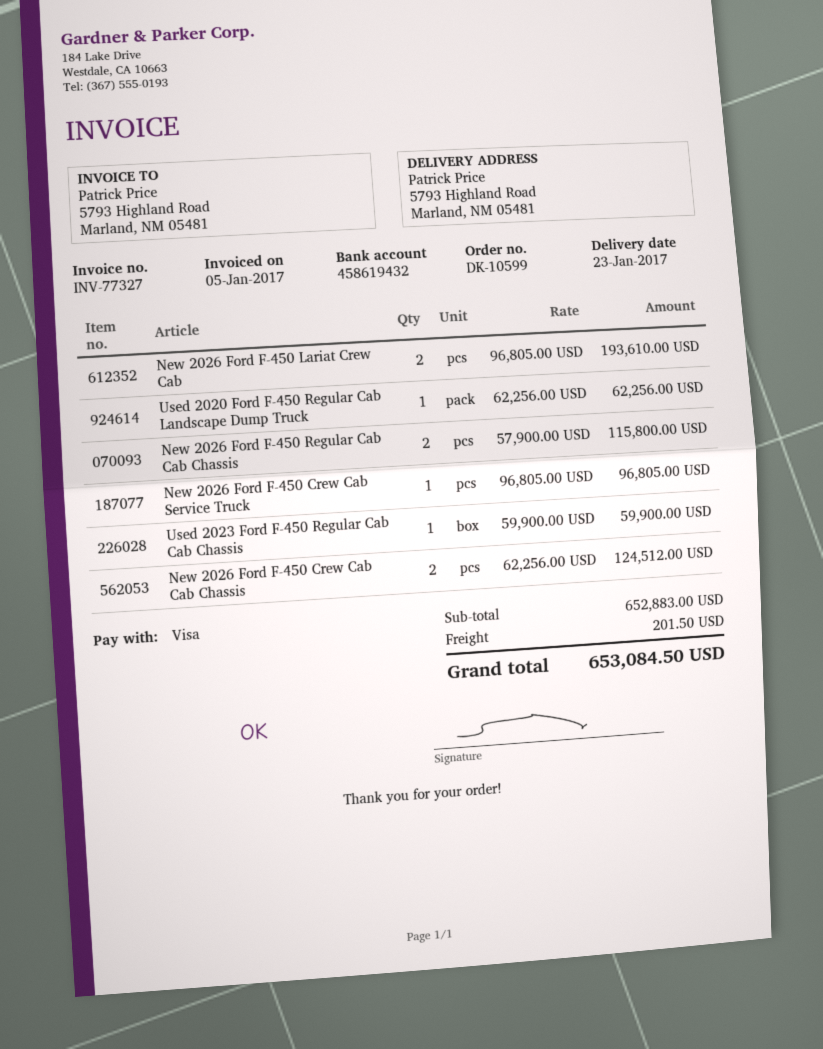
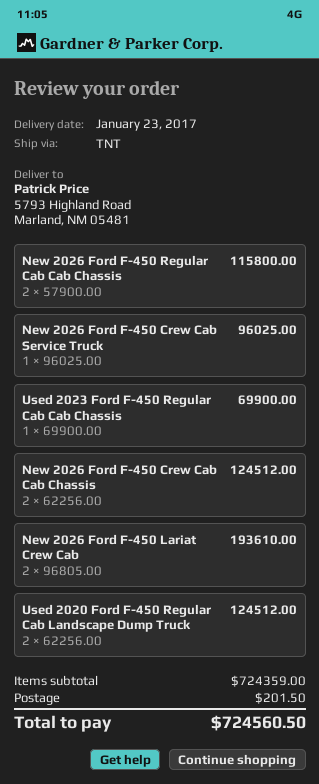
Used 2020 Ford F-450 Regular Cab Landscape Dump Truck: 1 x 62256.00 = 62256.00 -> 2 x 62256.00 = 124512.00
New 2026 Ford F-450 Crew Cab Service Truck: 1 x 96805.00 = 96805.00 -> 1 x 96025.00 = 96025.00
Used 2023 Ford F-450 Regular Cab Cab Chassis: 1 x 59900.00 = 59900.00 -> 1 x 69900.00 = 69900.00
subtotal: 652883.00 -> 724359.00
total: 653084.50 -> 724560.50

